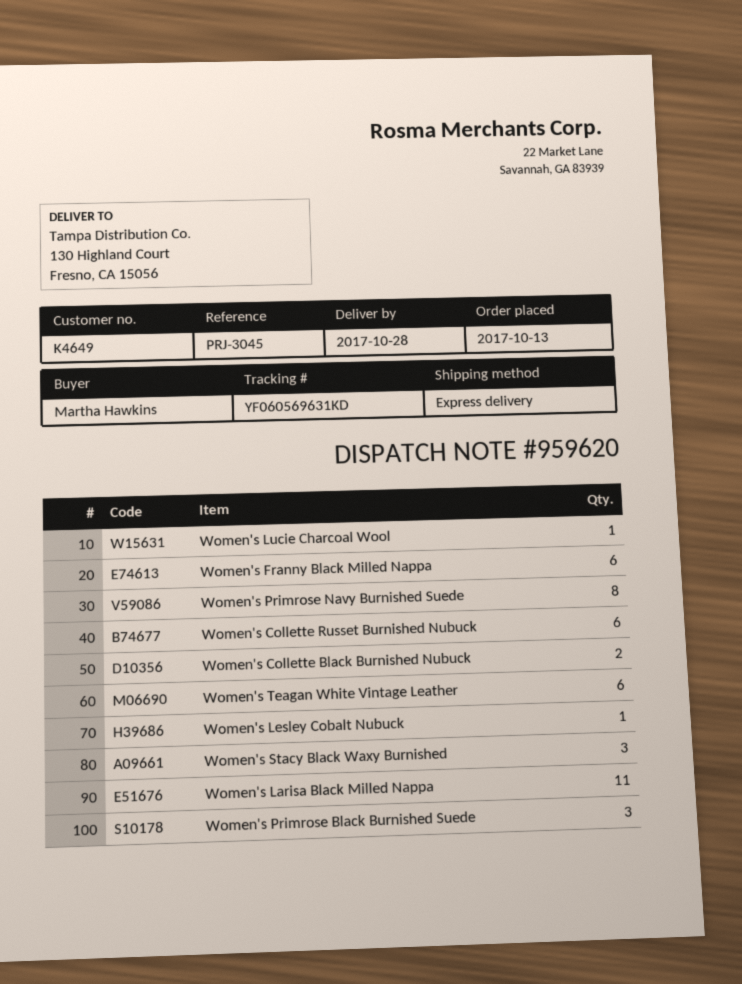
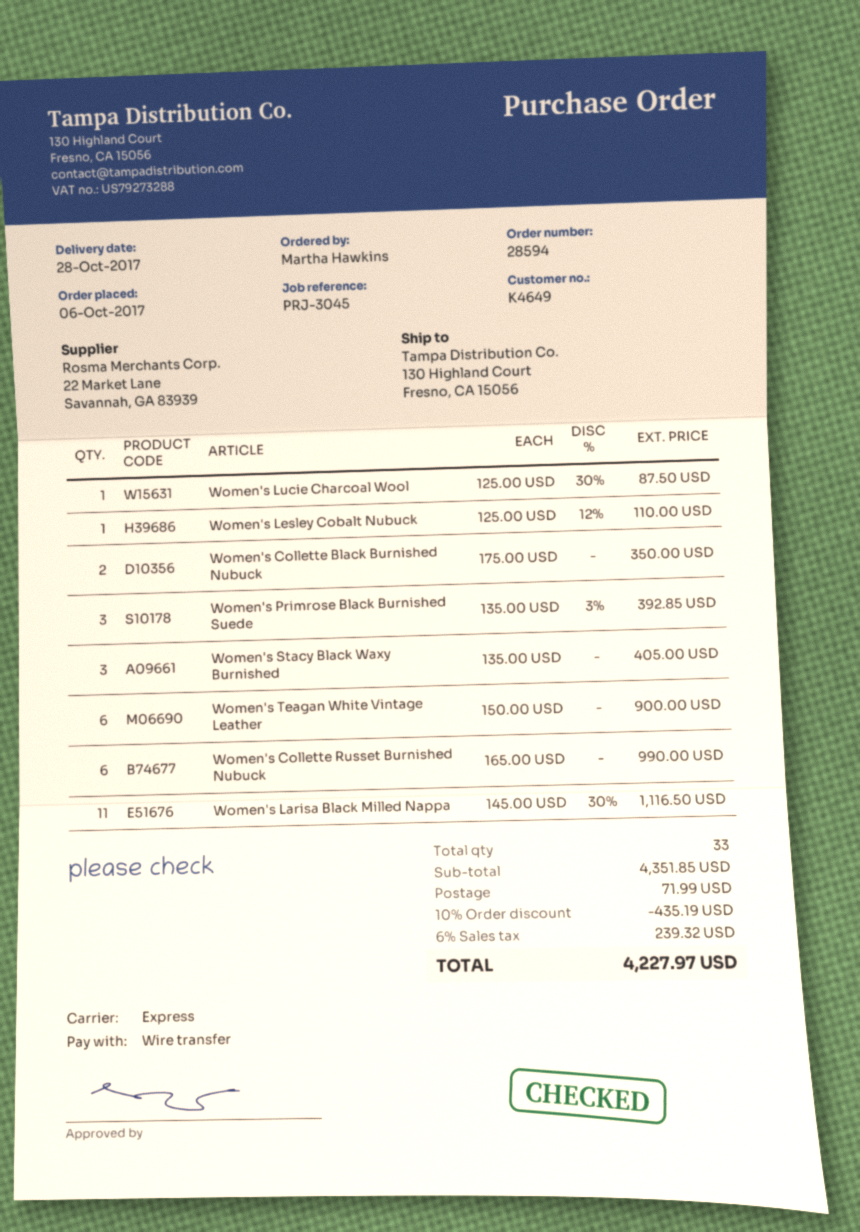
order date: 2017-10-13 -> 2017-10-06
Women's Franny Black Milled Nappa: 6 -> none
Women's Primrose Navy Burnished Suede: 8 -> none

